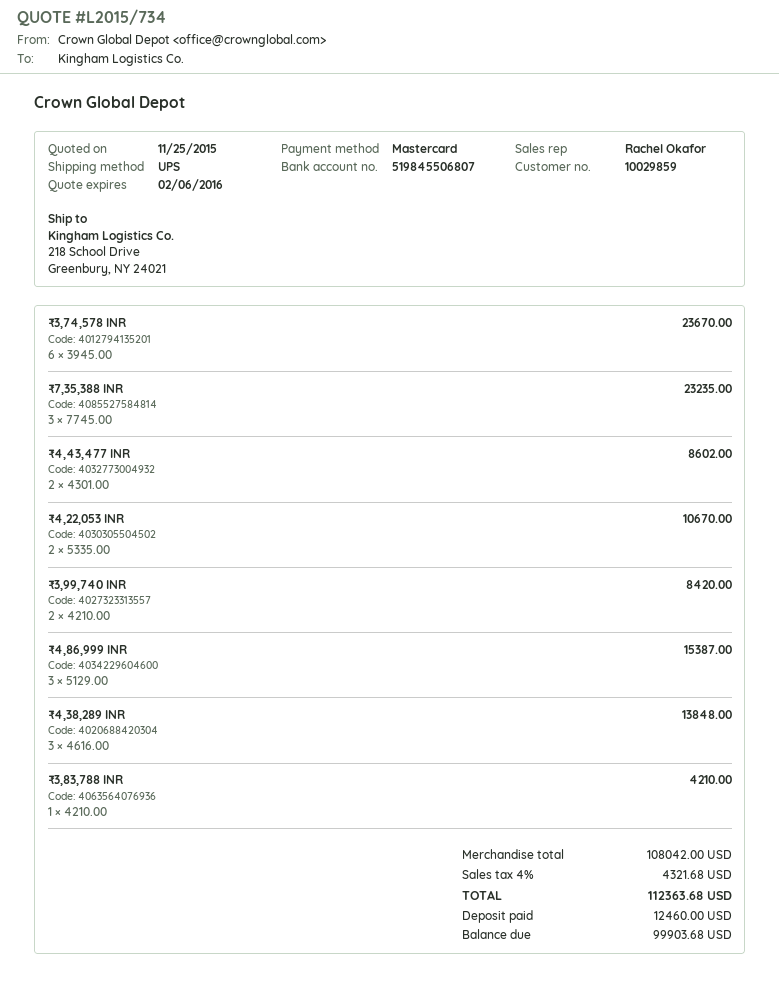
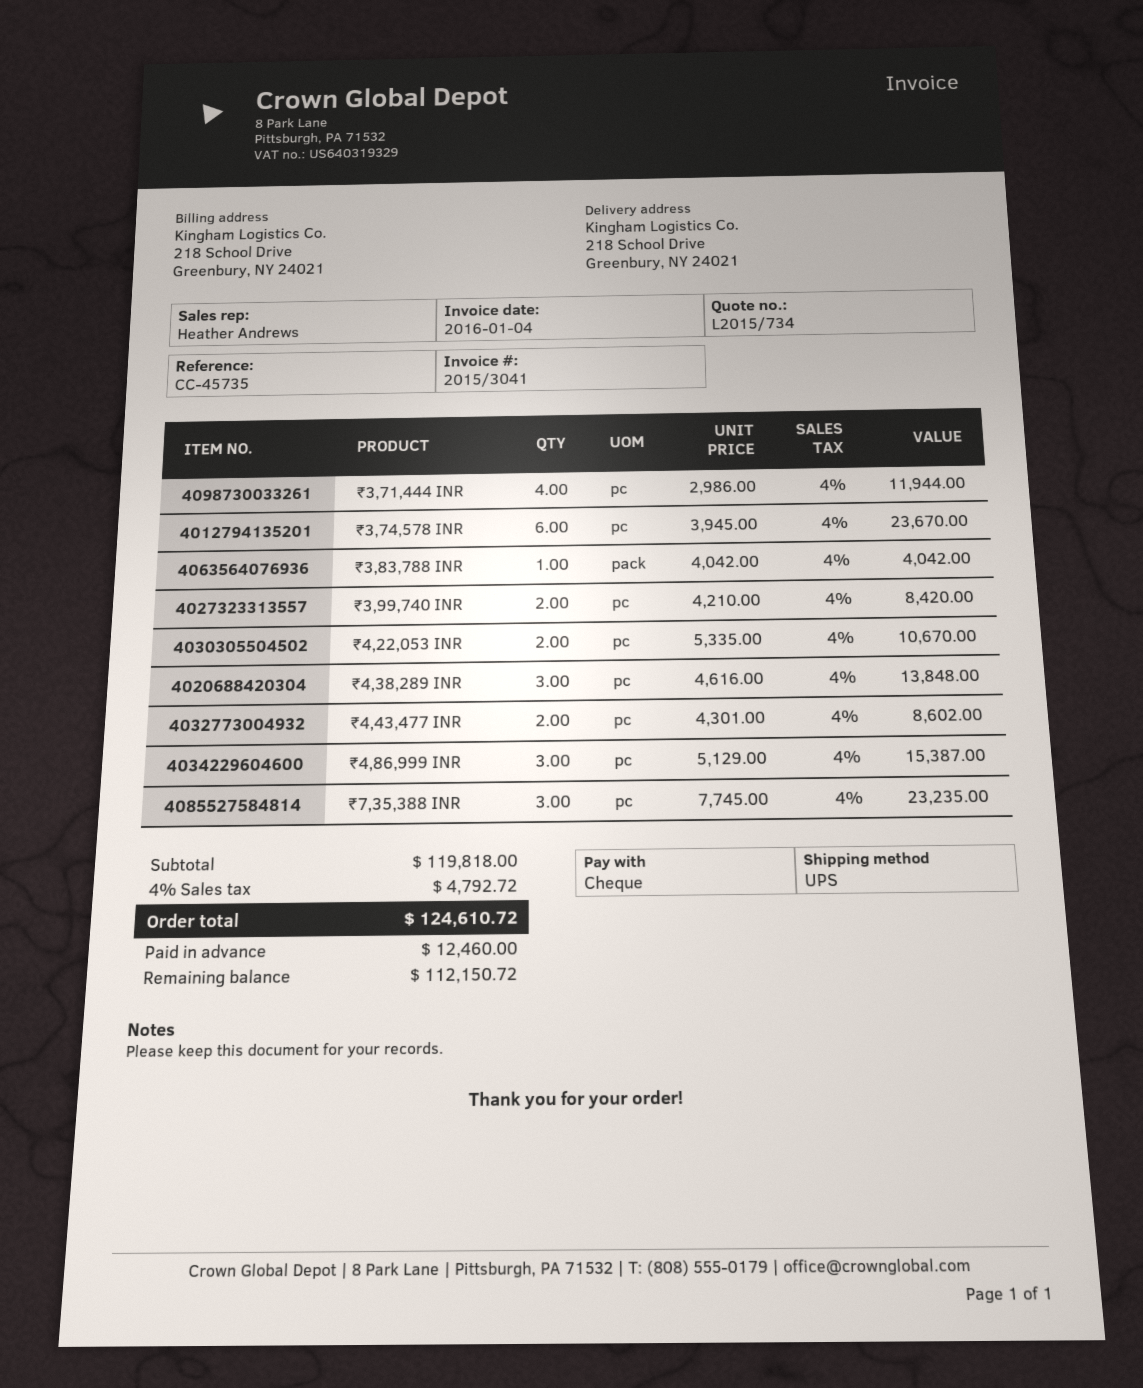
sales rep: Rachel Okafor -> Heather Andrews
payment method: Mastercard -> cheque
₹3,83,788 INR: 1 x 4210.00 = 4210.00 -> 1 x 4042.00 = 4042.00
₹3,71,444 INR: none -> 4 x 2986.00 = 11944.00
subtotal: 108042.00 -> 119818.00
tax: 4% = 4321.68 -> 4% = 4792.72
total: 112363.68 -> 124610.72
balance: 99903.68 -> 112150.72

